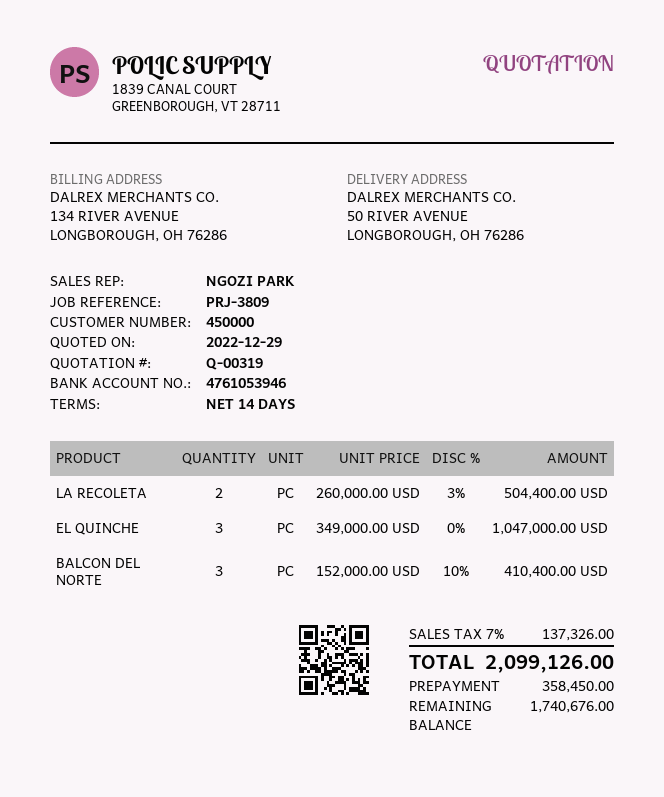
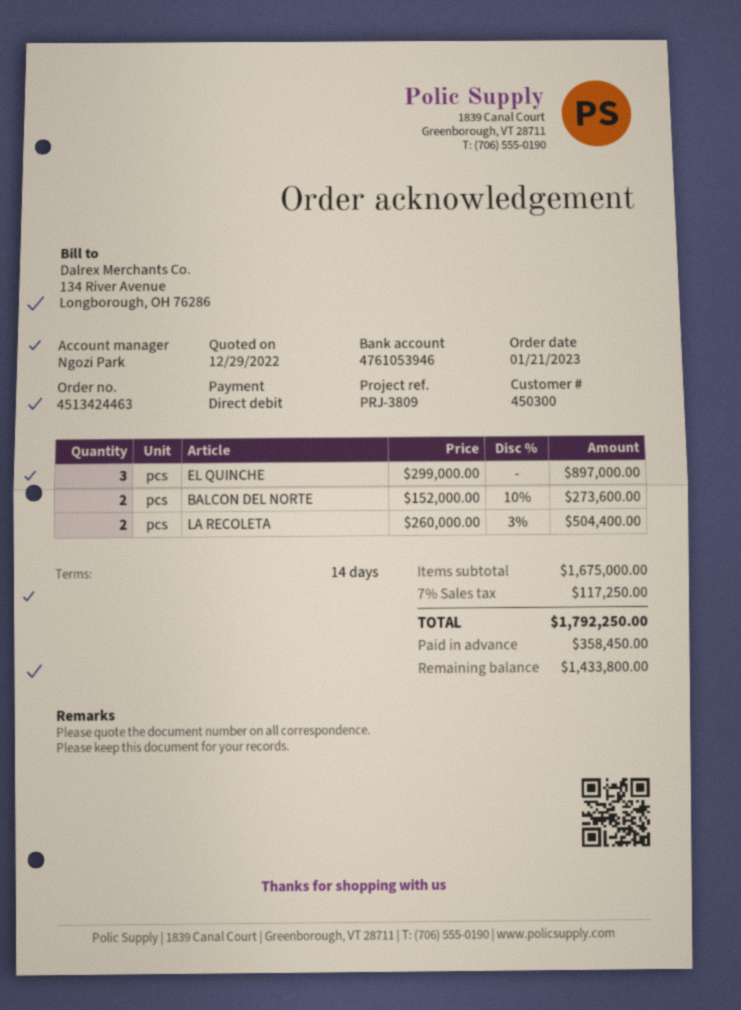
customer number: 450000 -> 450300
EL QUINCHE: 3 x 349000.00 = 1047000.00 -> 3 x 299000.00 = 897000.00
BALCON DEL NORTE: 3 x 152000.00 - 10% = 410400.00 -> 2 x 152000.00 - 10% = 273600.00
tax: 7% = 137326.00 -> 7% = 117250.00
total: 2099126.00 -> 1792250.00
balance: 1740676.00 -> 1433800.00

